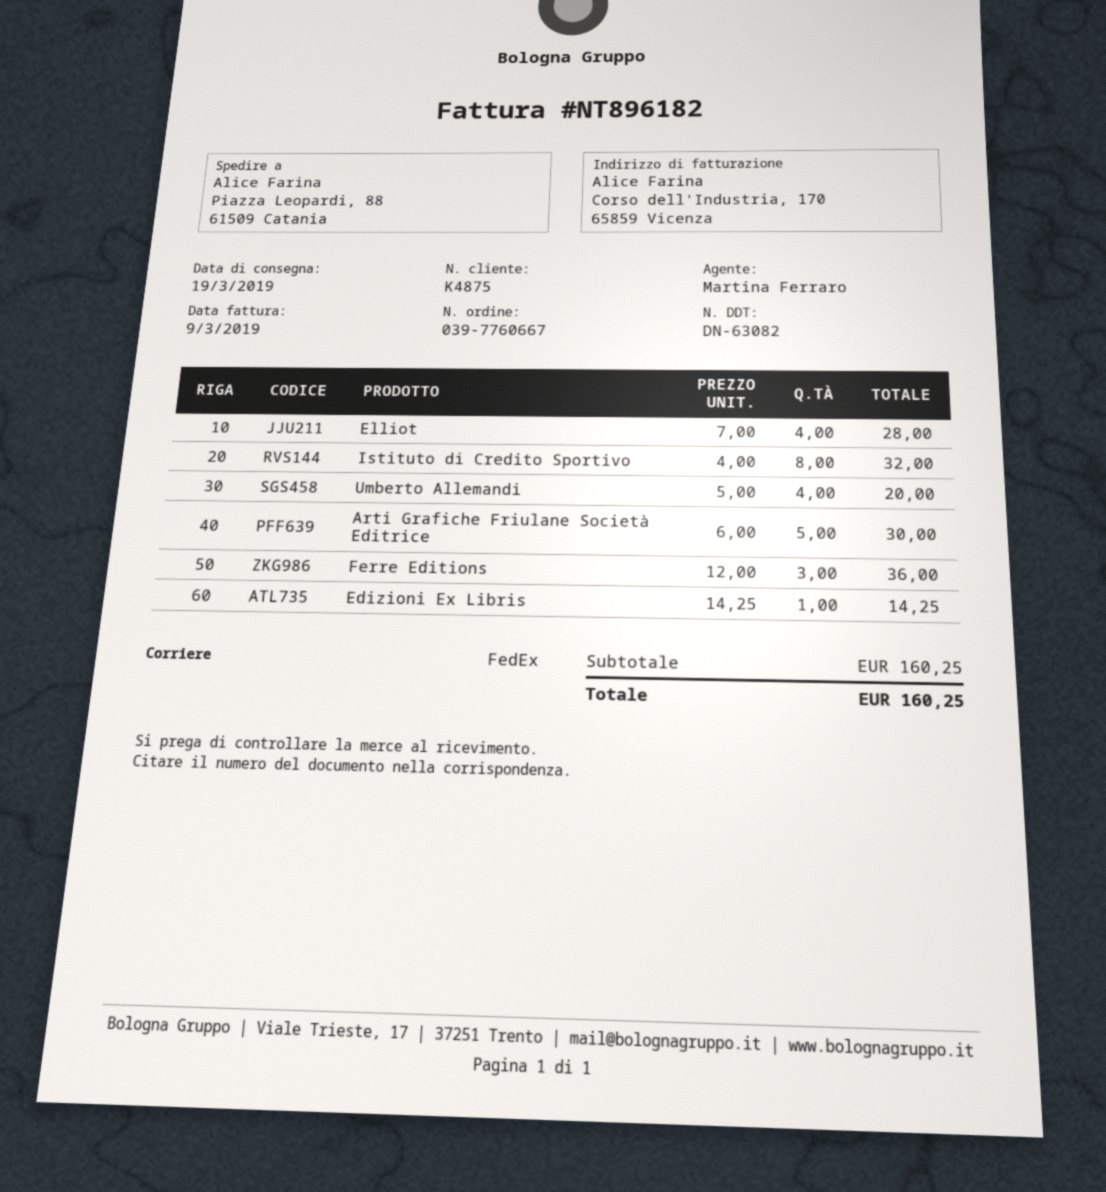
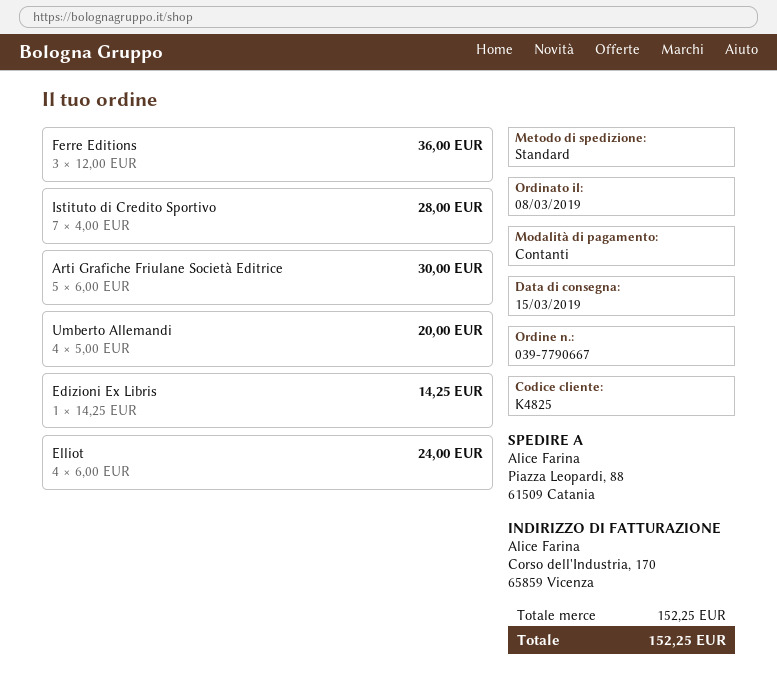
order number: 039-7760667 -> 039-7790667
delivery date: 2019-03-19 -> 2019-03-15
customer number: K4875 -> K4825
shipping method: FedEx -> standard
Elliot: 4 x 7.00 = 28.00 -> 4 x 6.00 = 24.00
Istituto di Credito Sportivo: 8 x 4.00 = 32.00 -> 7 x 4.00 = 28.00
subtotal: 160.25 -> 152.25
total: 160.25 -> 152.25

